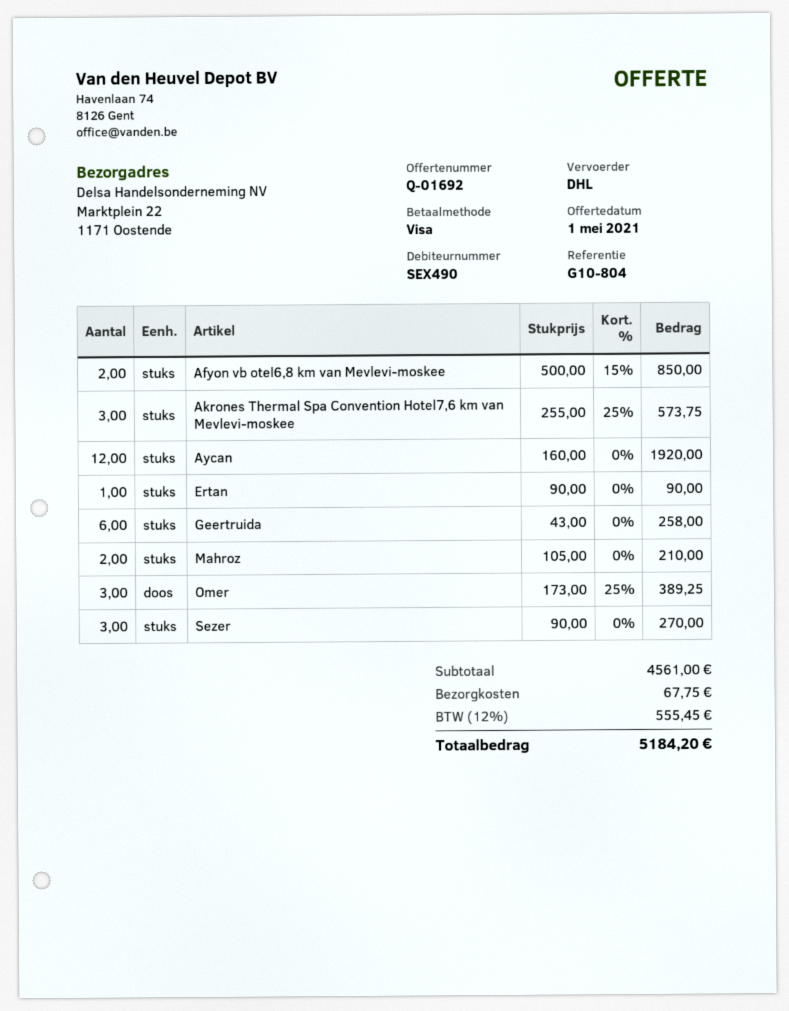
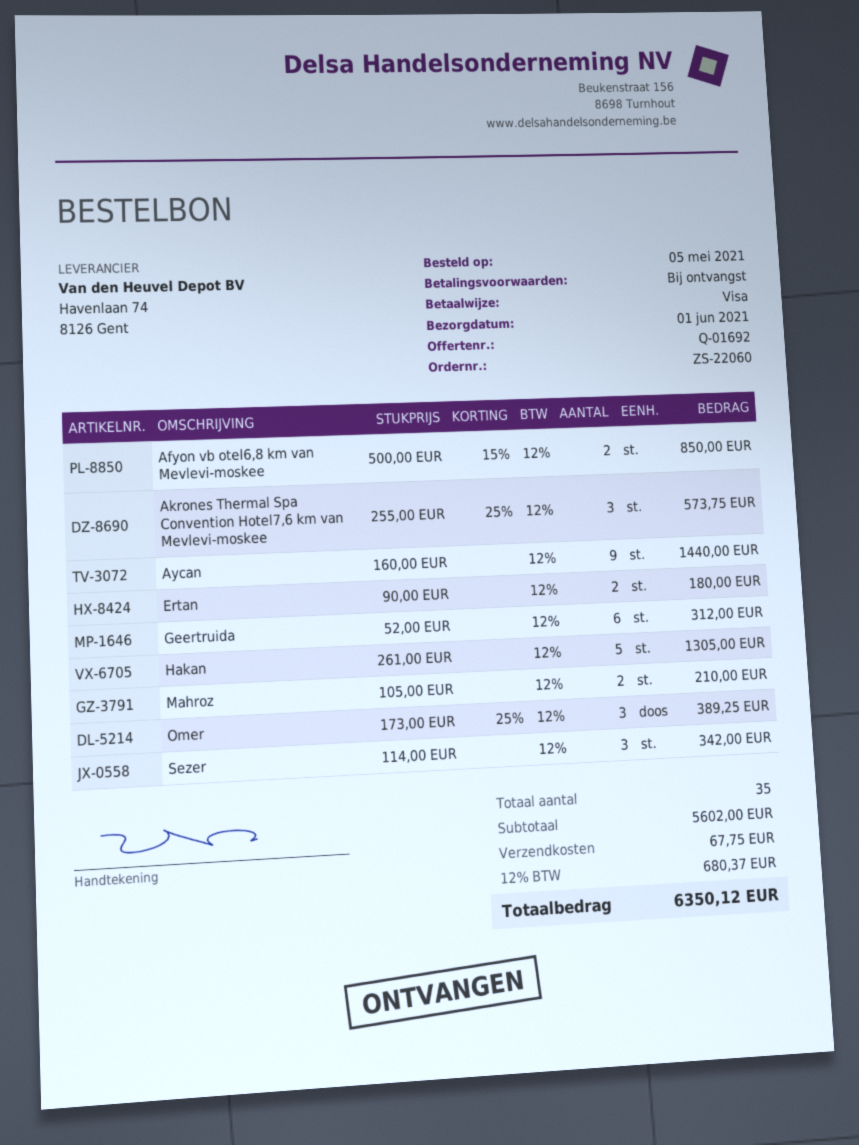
Aycan: 12 x 160.00 = 1920.00 -> 9 x 160.00 = 1440.00
Ertan: 1 x 90.00 = 90.00 -> 2 x 90.00 = 180.00
Geertruida: 6 x 43.00 = 258.00 -> 6 x 52.00 = 312.00
Sezer: 3 x 90.00 = 270.00 -> 3 x 114.00 = 342.00
Hakan: none -> 5 x 261.00 = 1305.00
subtotal: 4561.00 -> 5602.00
tax: 12% = 555.45 -> 12% = 680.37
total: 5184.20 -> 6350.12

